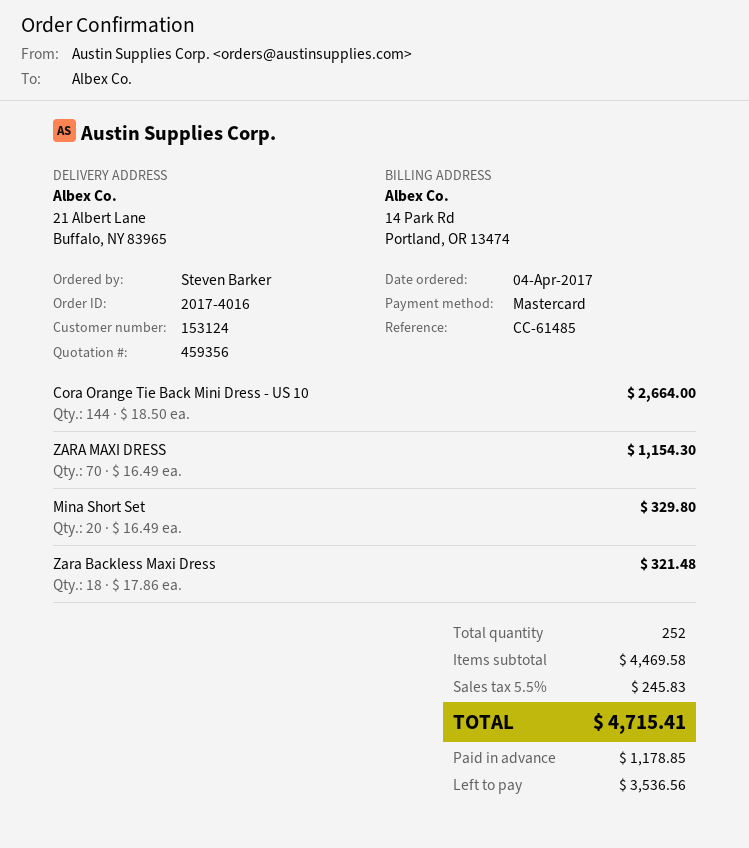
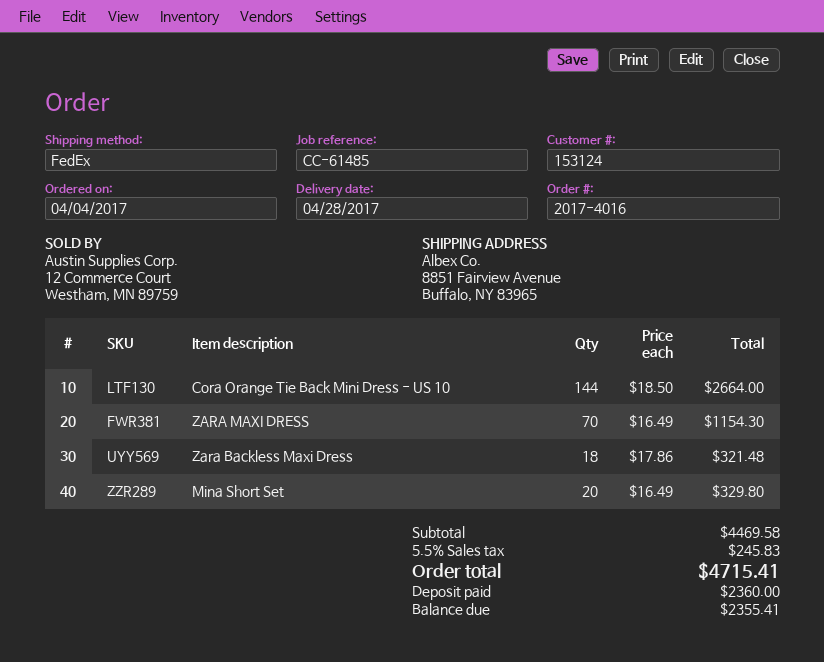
ship to: 21 Albert Lane, Buffalo, NY 83965 -> 8851 Fairview Avenue, Buffalo, NY 83965
deposit: 1178.85 -> 2360.00
balance: 3536.56 -> 2355.41

